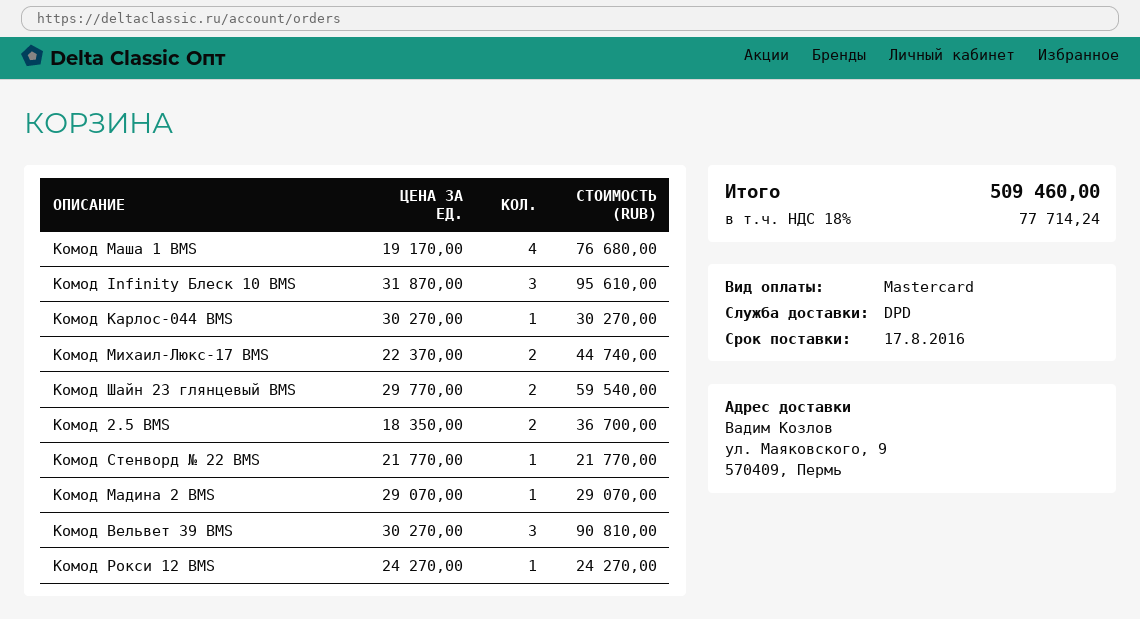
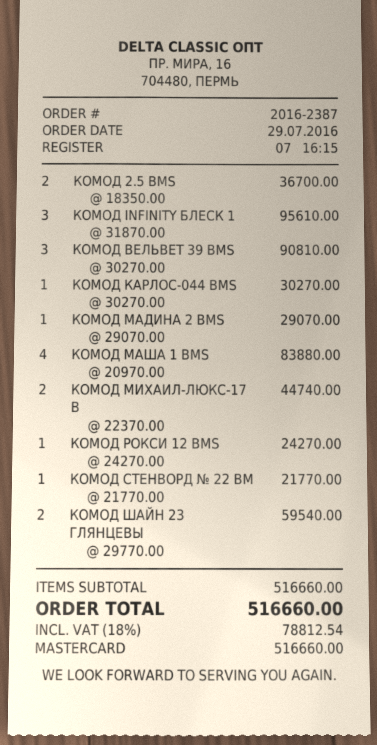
Комод Маша 1 BMS: 4 x 19170.00 = 76680.00 -> 4 x 20970.00 = 83880.00
tax: 18% = 77714.24 -> 18% = 78812.54
total: 509460.00 -> 516660.00

